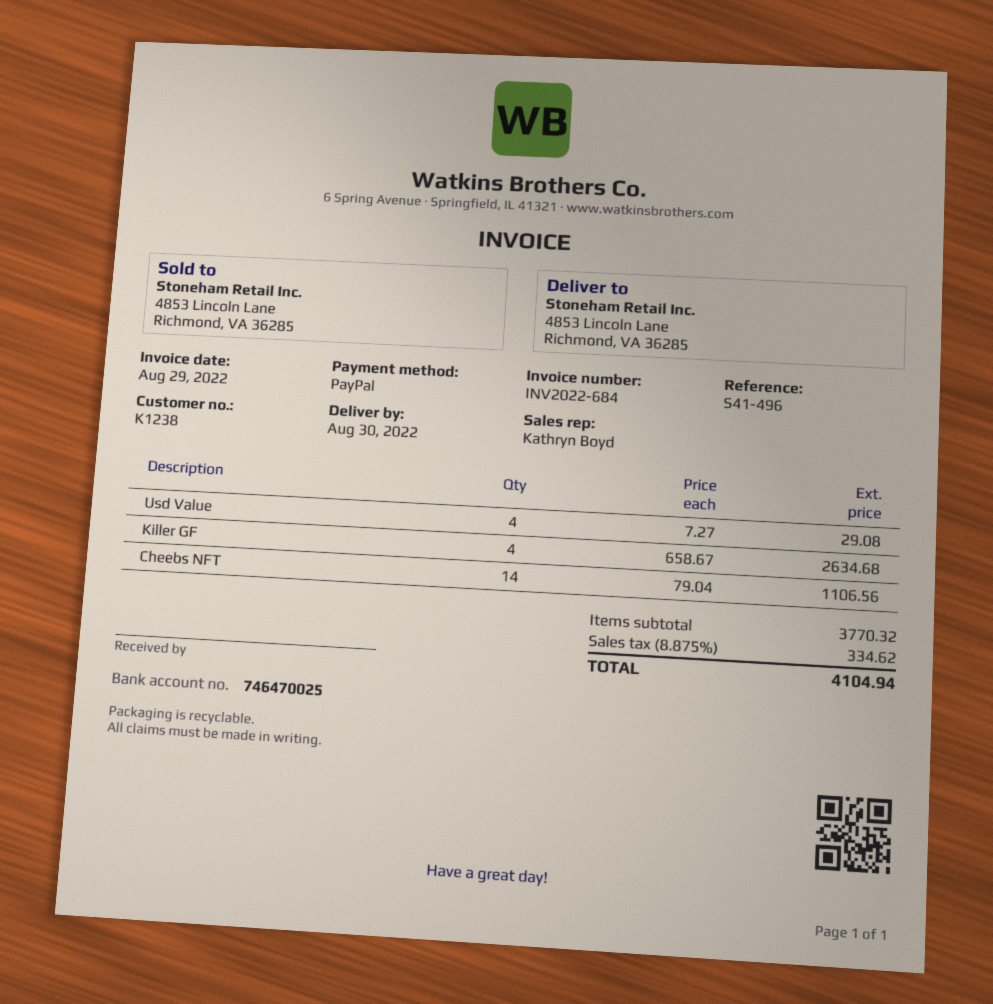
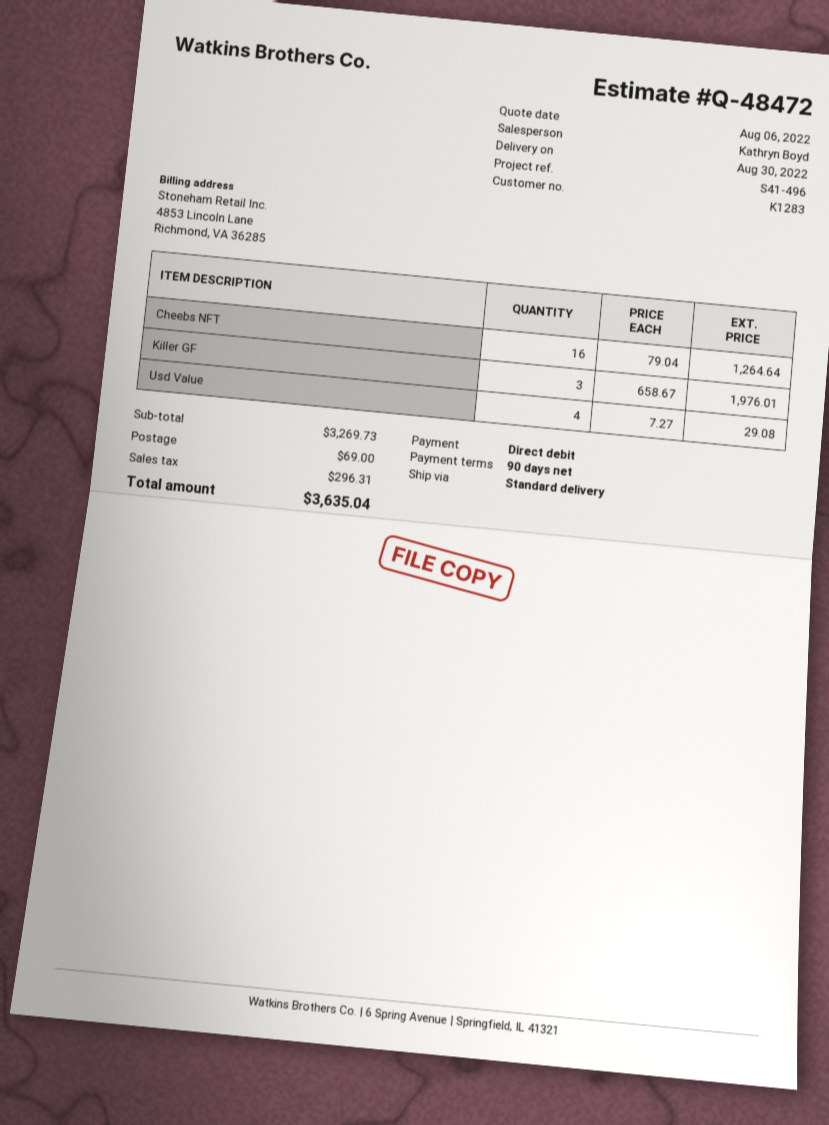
customer number: K1238 -> K1283
payment method: PayPal -> direct debit
Killer GF: 4 x 658.67 = 2634.68 -> 3 x 658.67 = 1976.01
Cheebs NFT: 14 x 79.04 = 1106.56 -> 16 x 79.04 = 1264.64
subtotal: 3770.32 -> 3269.73
shipping: none -> 69.00
tax: 334.62 -> 296.31
total: 4104.94 -> 3635.04

